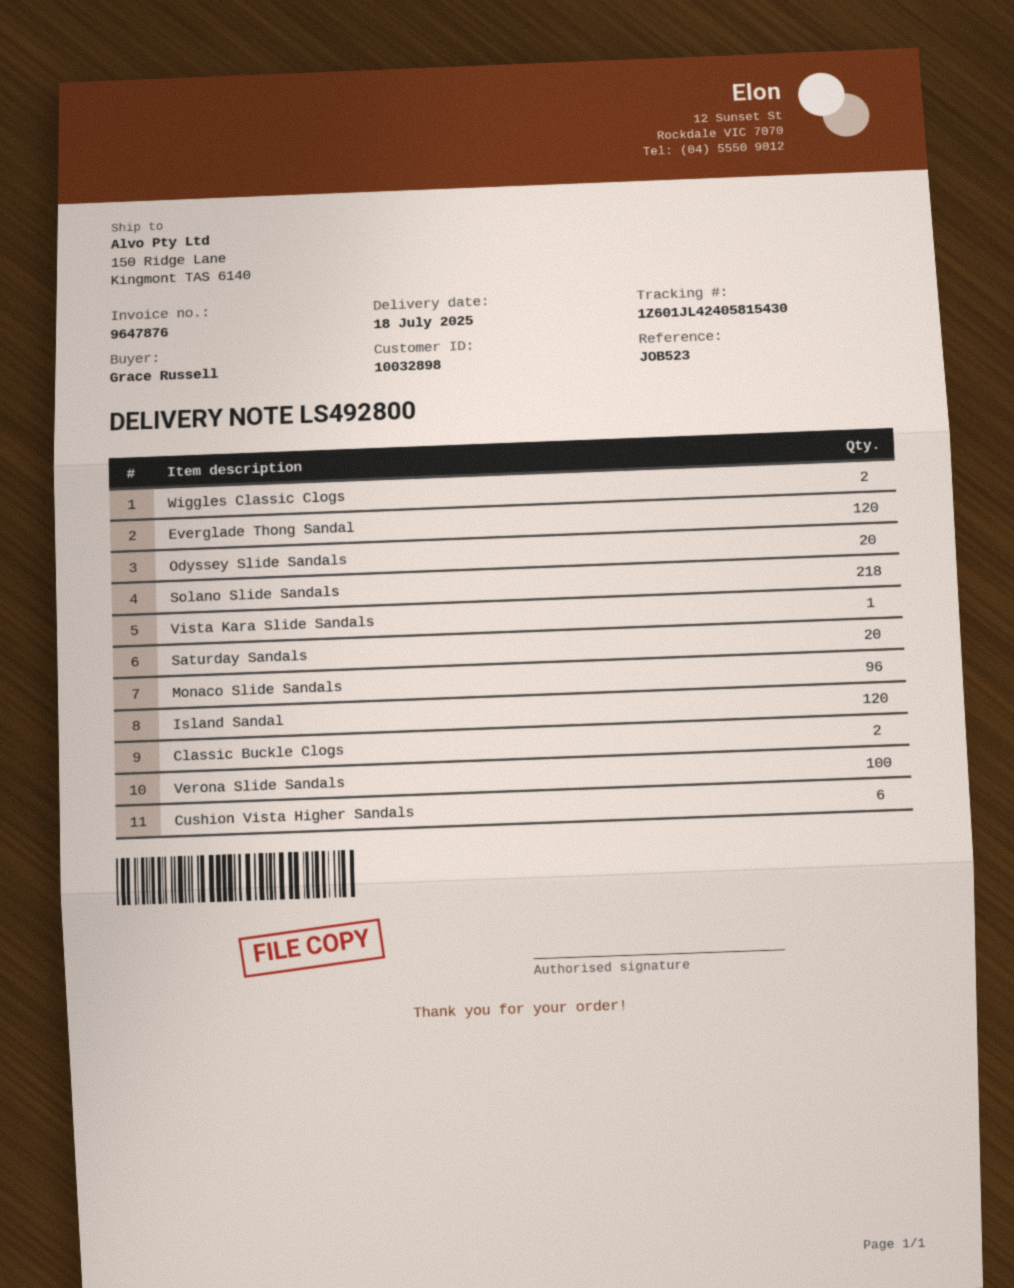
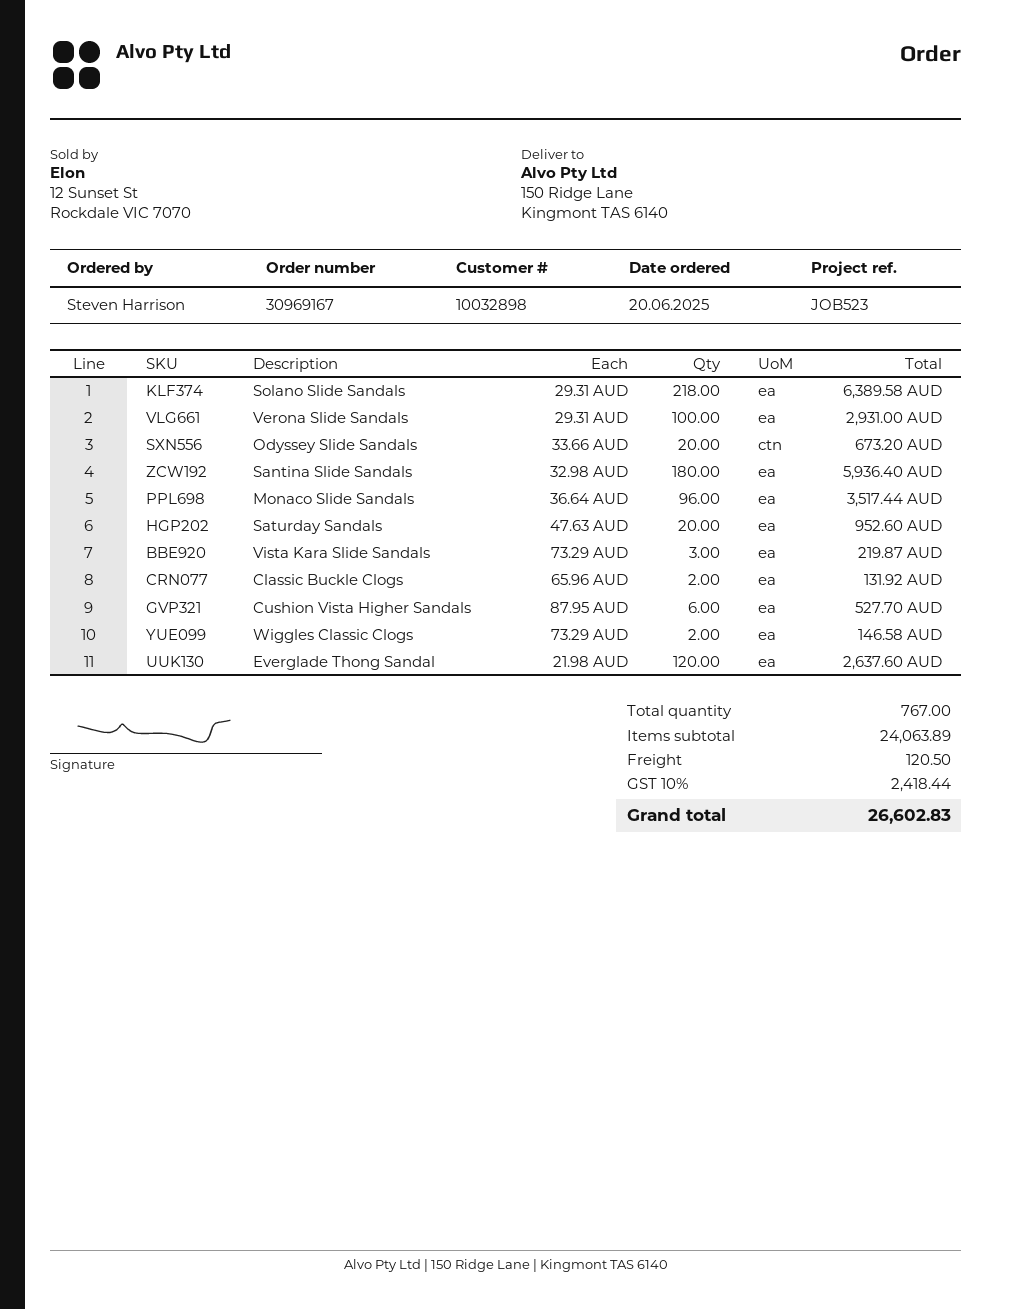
ordered by: Grace Russell -> Steven Harrison
Vista Kara Slide Sandals: 1 -> 3
Island Sandal: 120 -> none
Santina Slide Sandals: none -> 180

